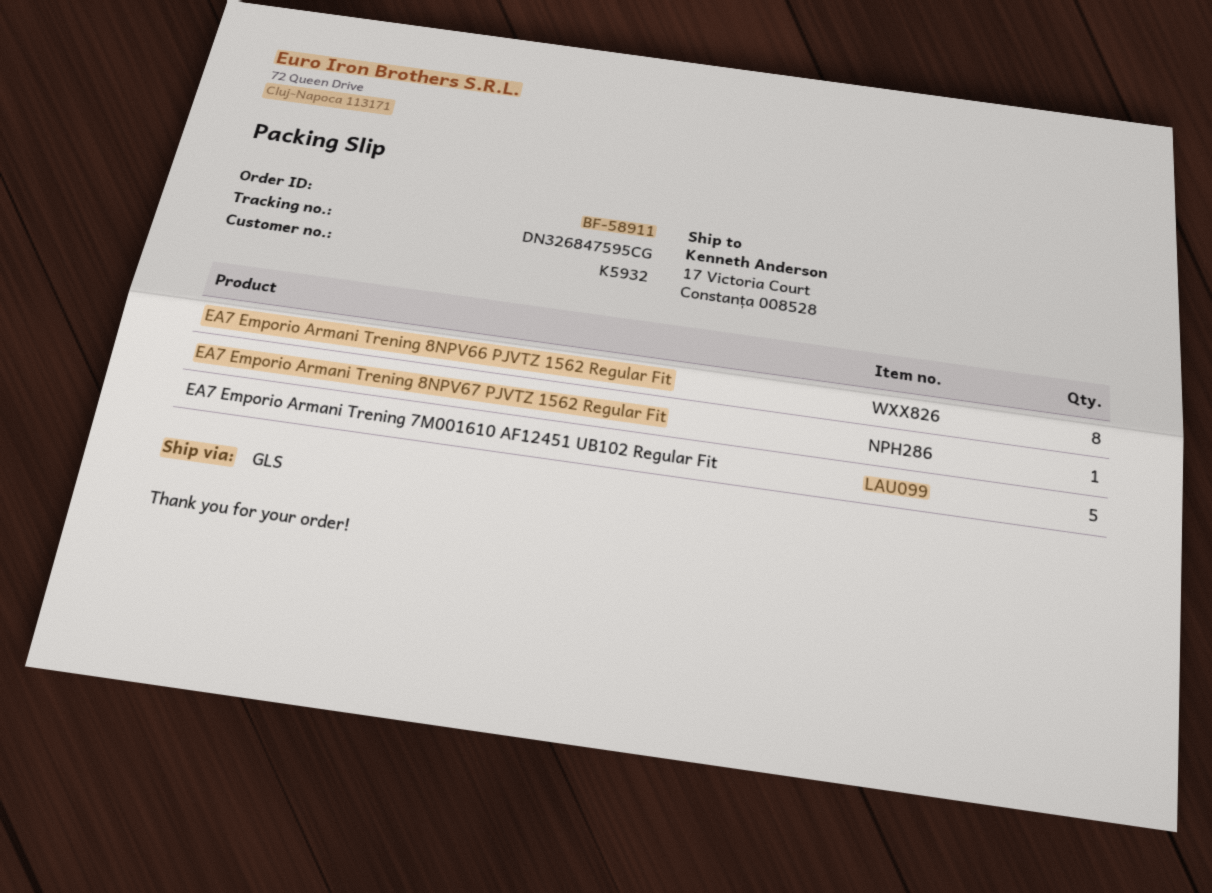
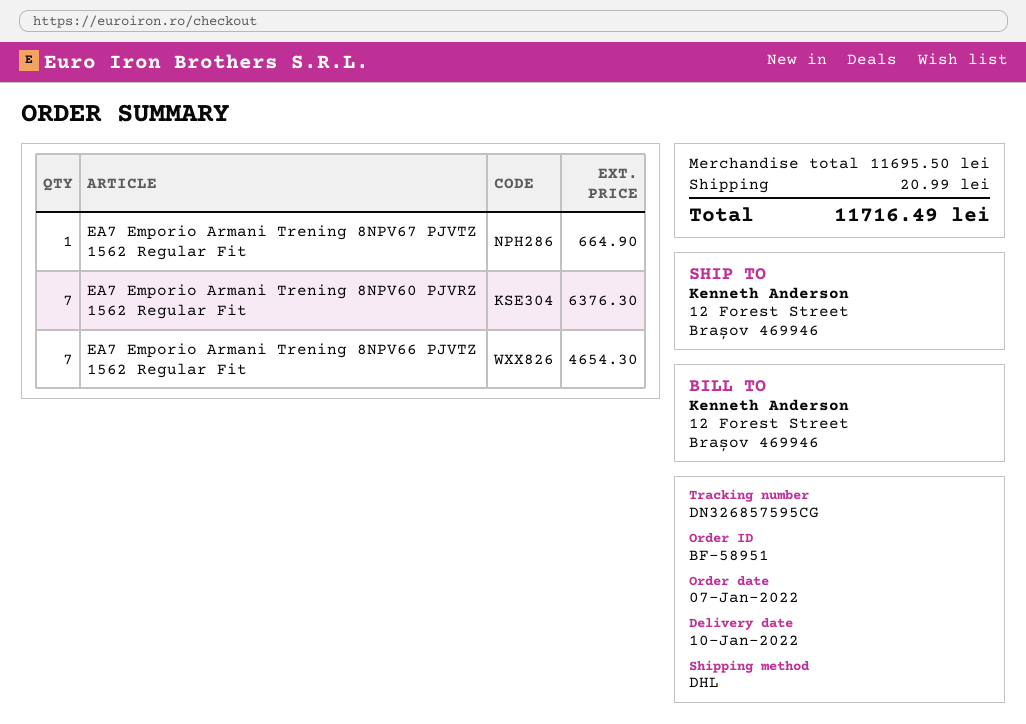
order number: BF-58911 -> BF-58951
shipping method: GLS -> DHL
tracking number: DN326847595CG -> DN326857595CG
ship to: 17 Victoria Court, Constanța 008528 -> 12 Forest Street, Brașov 469946
EA7 Emporio Armani Trening 8NPV66 PJVTZ 1562 Regular Fit: 8 -> 7
EA7 Emporio Armani Trening 7M001610 AF12451 UB102 Regular Fit: 5 -> none
EA7 Emporio Armani Trening 8NPV60 PJVRZ 1562 Regular Fit: none -> 7

